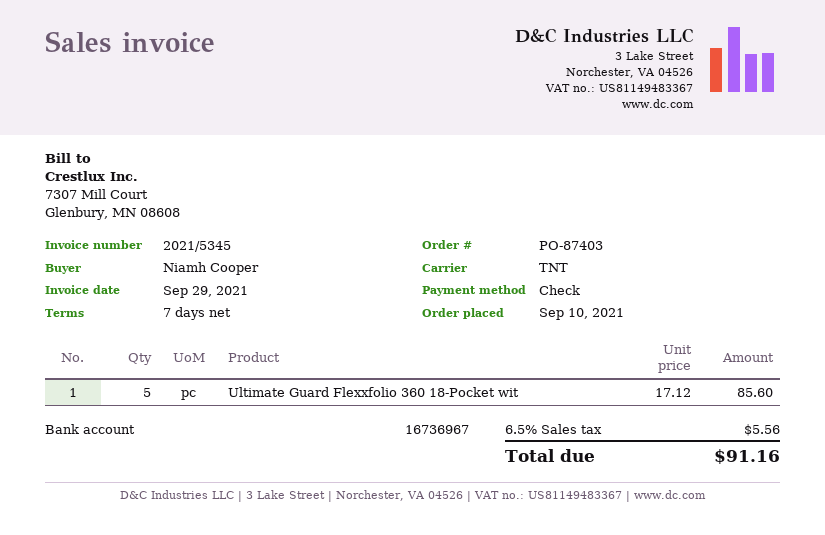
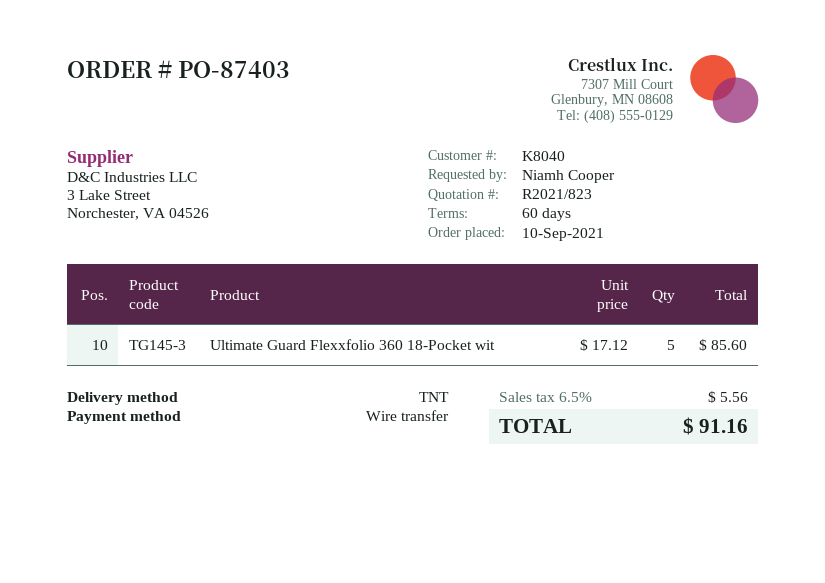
payment terms: 7 days -> 60 days
payment method: cheque -> bank transfer

